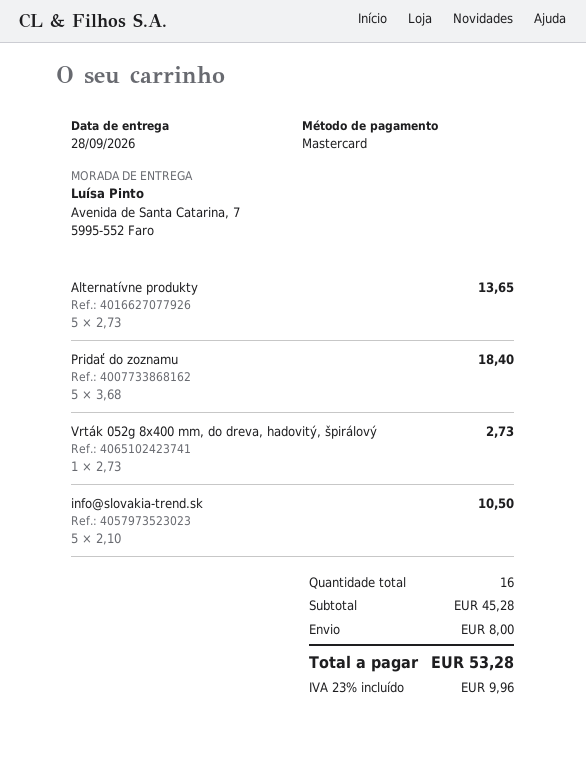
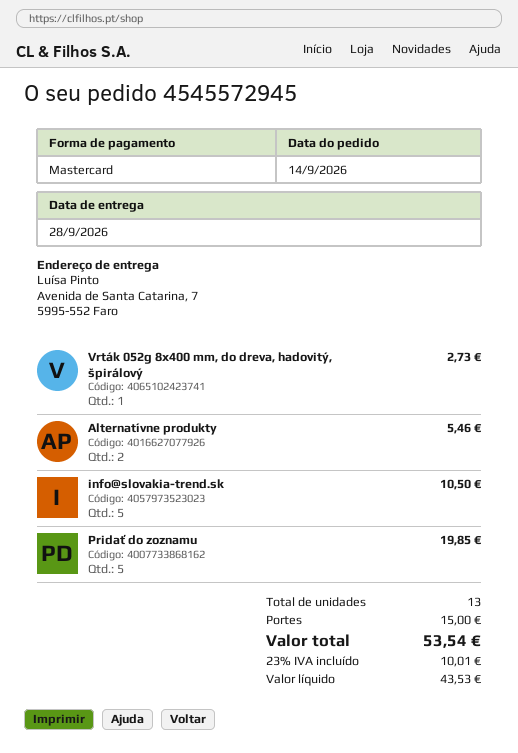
Alternatívne produkty: 5 for 13.65 -> 2 for 5.46
Pridať do zoznamu: 5 for 18.40 -> 5 for 19.85
total quantity: 16 -> 13
shipping: 8.00 -> 15.00
tax: 23% = 9.96 -> 23% = 10.01
total: 53.28 -> 53.54

